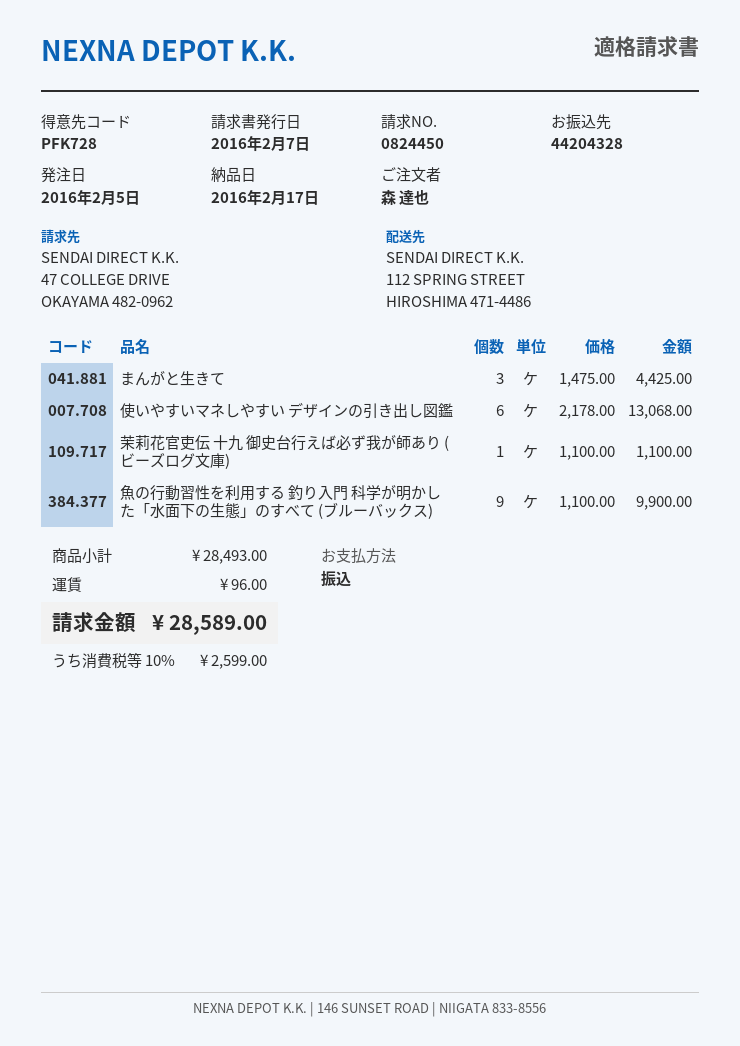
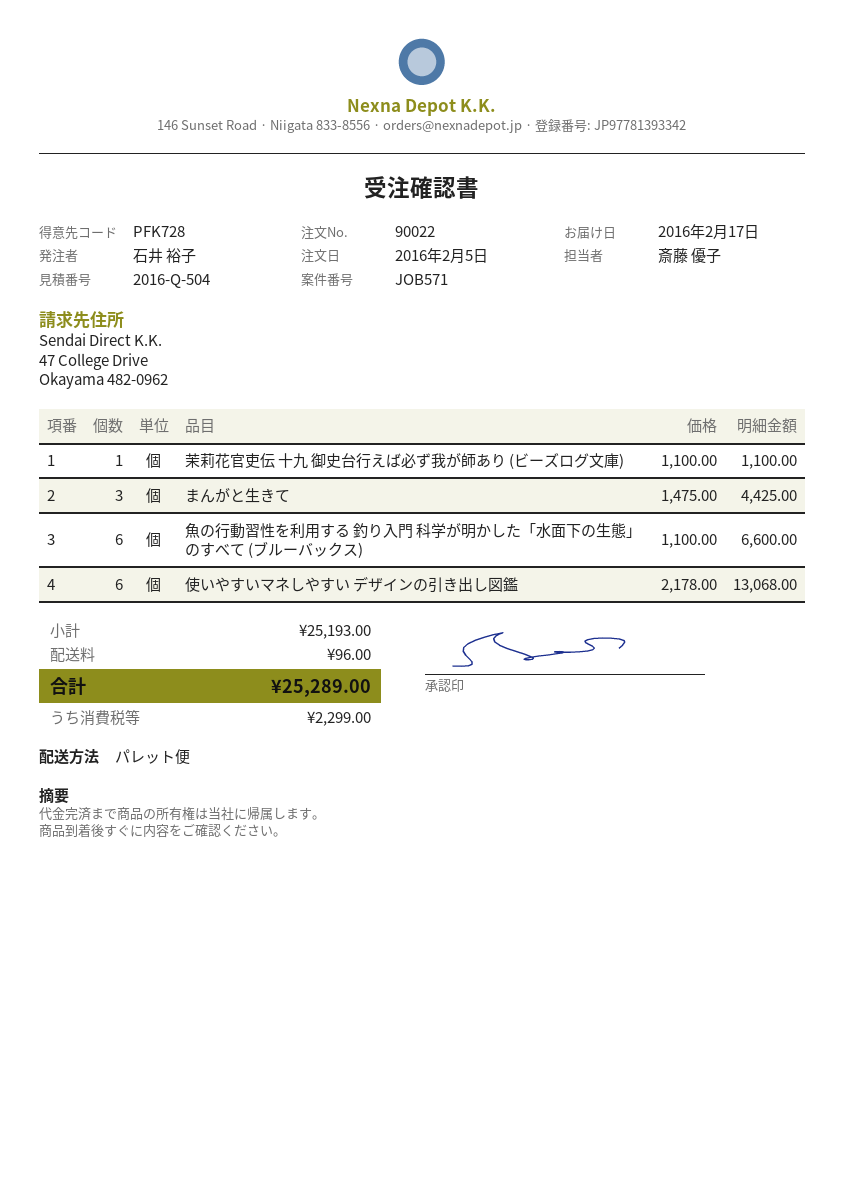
ordered by: 森 達也 -> 石井 裕子
魚の行動習性を利用する 釣り入門 科学が明かした「水面下の生態」のすべて (ブルーバックス): 9 x 1100.00 = 9900.00 -> 6 x 1100.00 = 6600.00
subtotal: 28493.00 -> 25193.00
tax: 2599.00 -> 2299.00
total: 28589.00 -> 25289.00

